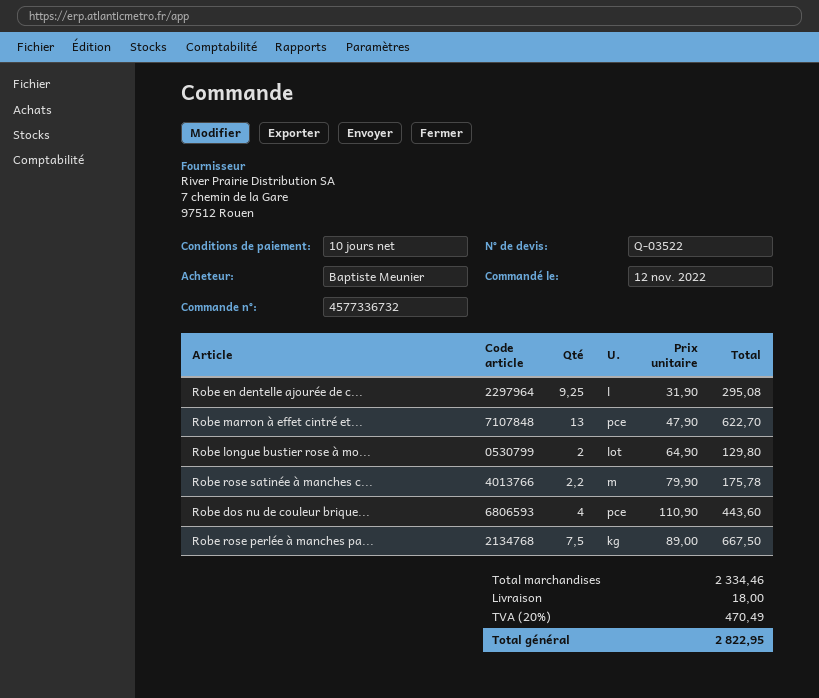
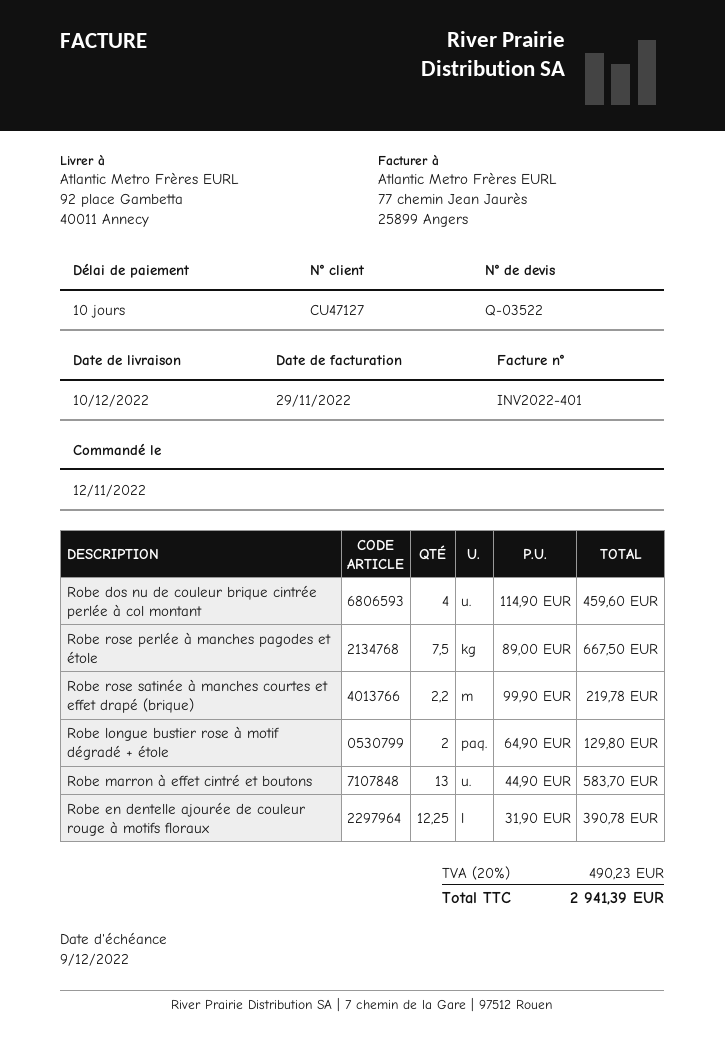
Robe en dentelle ajourée de c...: 9.25 x 31.90 = 295.08 -> 12.25 x 31.90 = 390.78
Robe marron à effet cintré et...: 13 x 47.90 = 622.70 -> 13 x 44.90 = 583.70
Robe rose satinée à manches c...: 2.2 x 79.90 = 175.78 -> 2.2 x 99.90 = 219.78
Robe dos nu de couleur brique...: 4 x 110.90 = 443.60 -> 4 x 114.90 = 459.60
shipping: 18.00 -> none
tax: 20% = 470.49 -> 20% = 490.23
total: 2822.95 -> 2941.39

